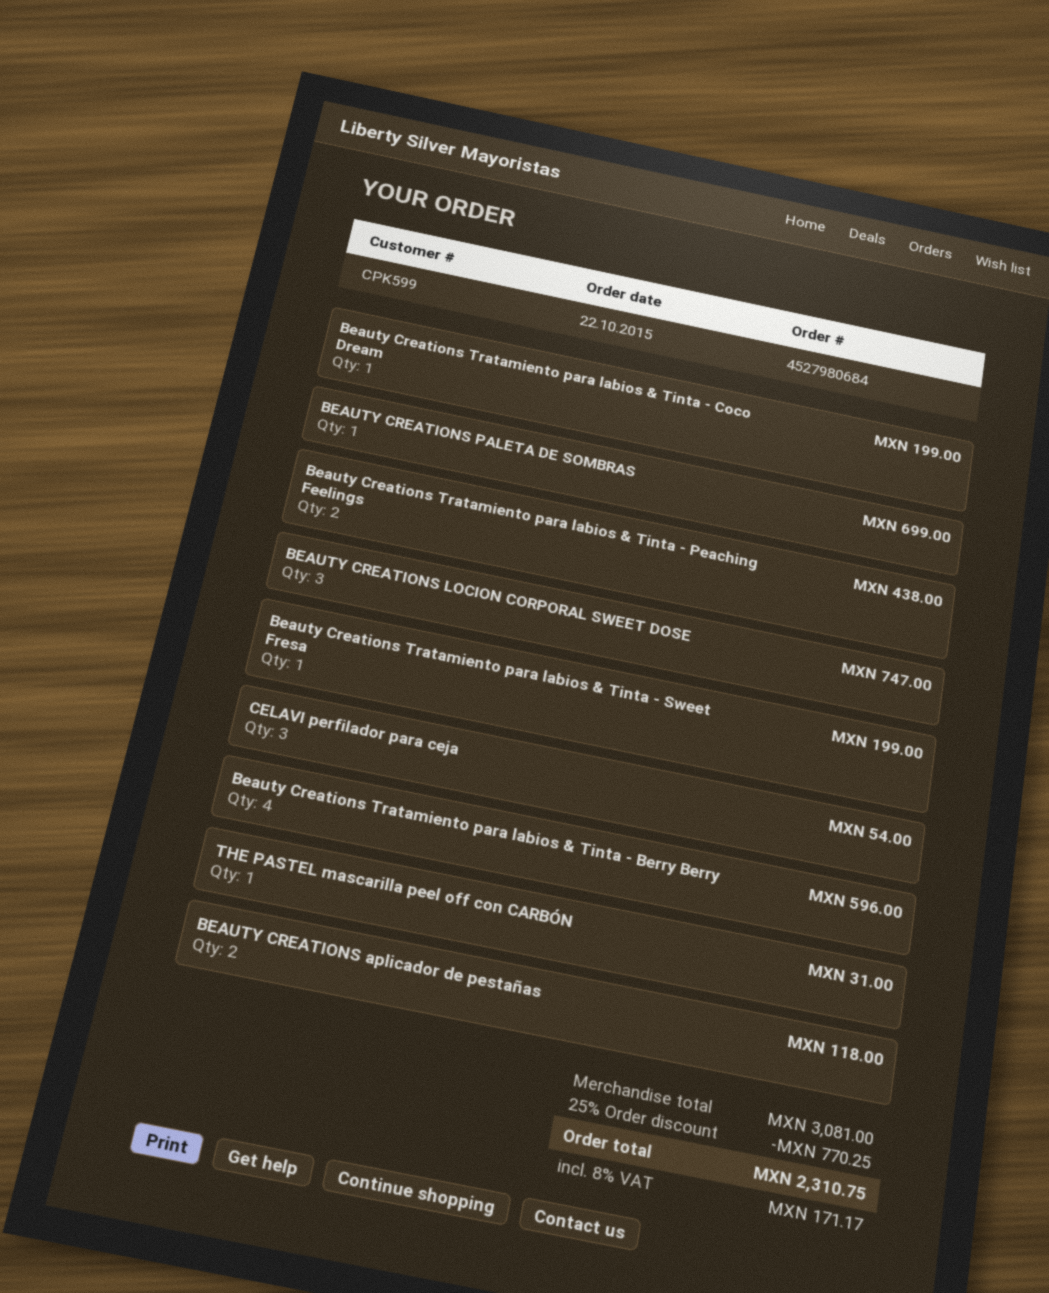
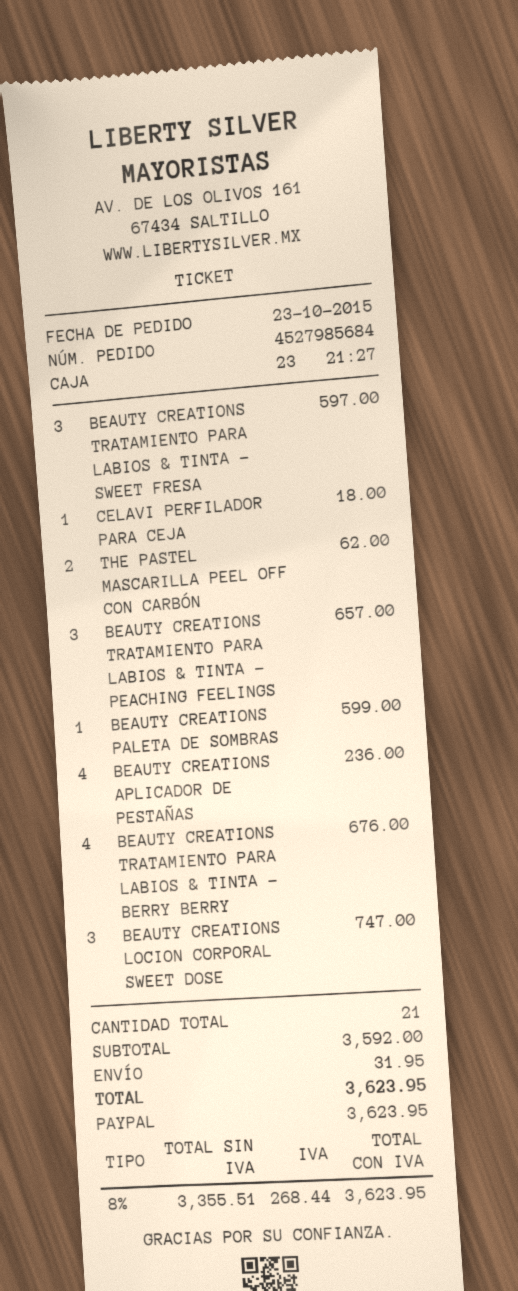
order number: 4527980684 -> 4527985684
order date: 2015-10-22 -> 2015-10-23
Beauty Creations Tratamiento para labios & Tinta - Coco Dream: 1 for 199.00 -> none
BEAUTY CREATIONS PALETA DE SOMBRAS: 1 for 699.00 -> 1 for 599.00
Beauty Creations Tratamiento para labios & Tinta - Peaching Feelings: 2 for 438.00 -> 3 for 657.00
Beauty Creations Tratamiento para labios & Tinta - Sweet Fresa: 1 for 199.00 -> 3 for 597.00
CELAVI perfilador para ceja: 3 for 54.00 -> 1 for 18.00
Beauty Creations Tratamiento para labios & Tinta - Berry Berry: 4 for 596.00 -> 4 for 676.00
THE PASTEL mascarilla peel off con CARBÓN: 1 for 31.00 -> 2 for 62.00
BEAUTY CREATIONS aplicador de pestañas: 2 for 118.00 -> 4 for 236.00
subtotal: 3081.00 -> 3592.00
discount: 25% = 770.25 -> none
shipping: none -> 31.95
tax: 8% = 171.17 -> 8% = 268.44
total: 2310.75 -> 3623.95

